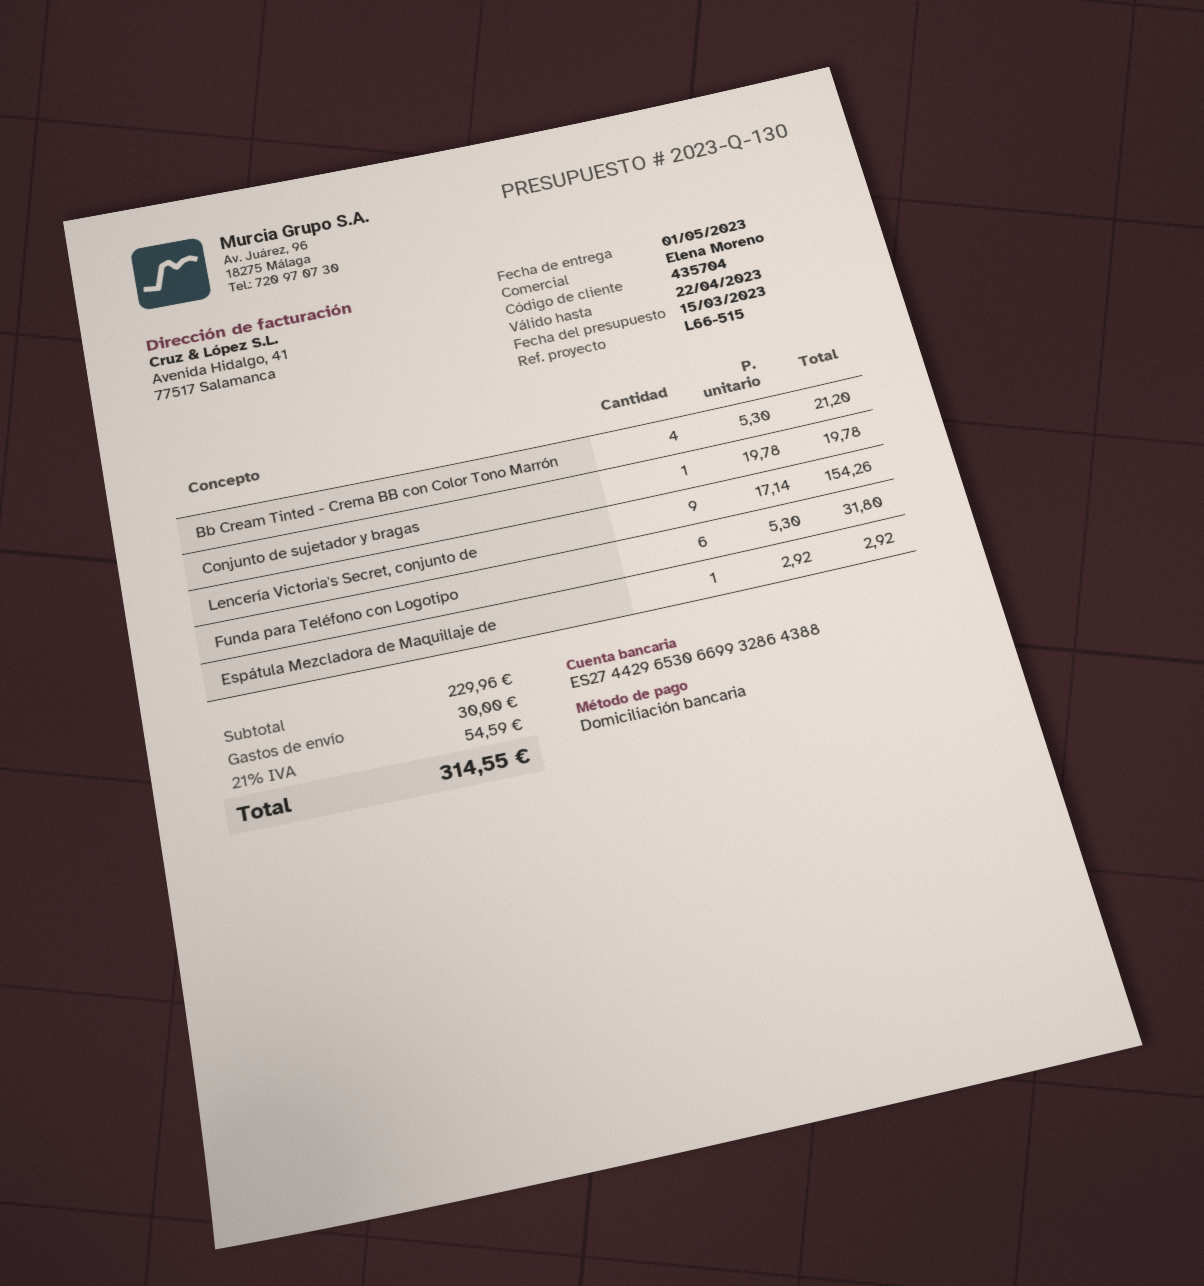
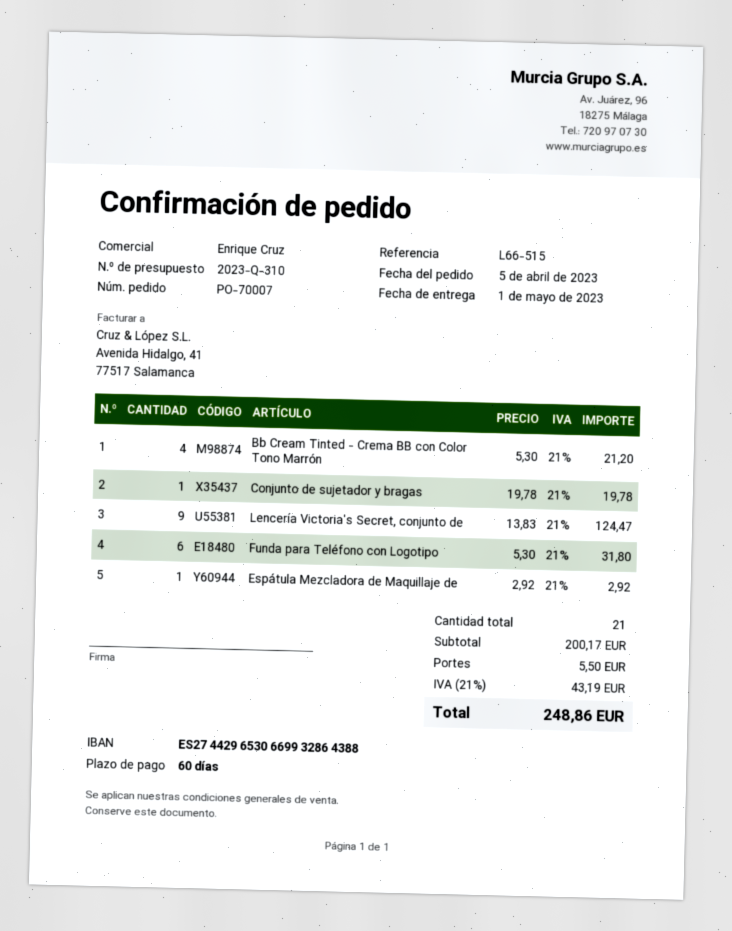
quote number: 2023-Q-130 -> 2023-Q-310
sales rep: Elena Moreno -> Enrique Cruz
Lencería Victoria's Secret, conjunto de: 9 x 17.14 = 154.26 -> 9 x 13.83 = 124.47
subtotal: 229.96 -> 200.17
shipping: 30.00 -> 5.50
tax: 21% = 54.59 -> 21% = 43.19
total: 314.55 -> 248.86

